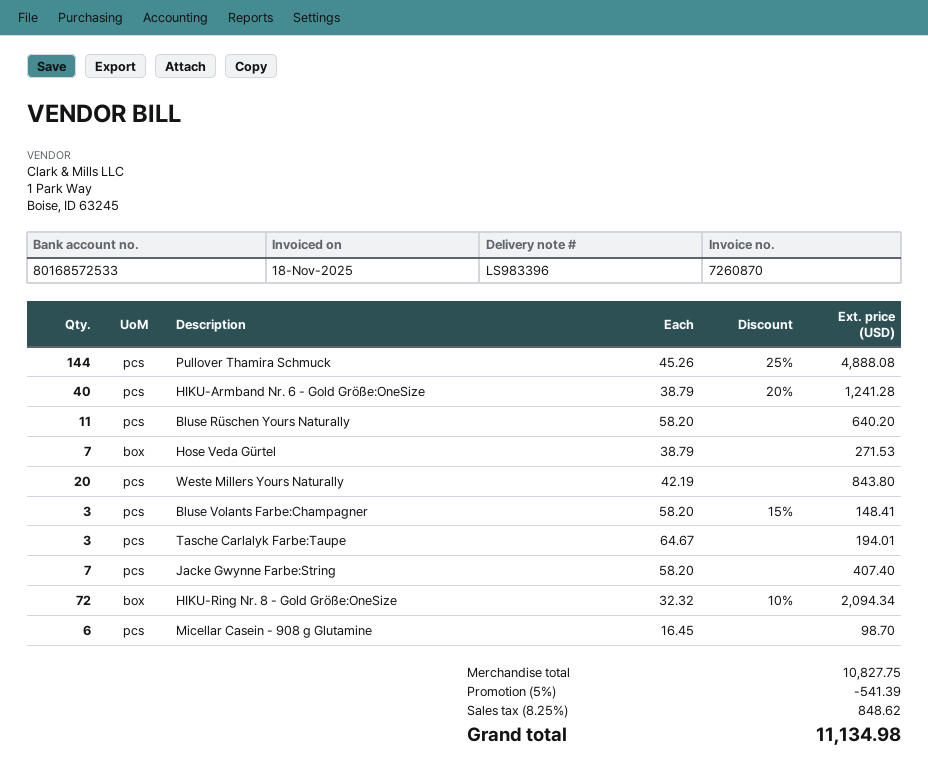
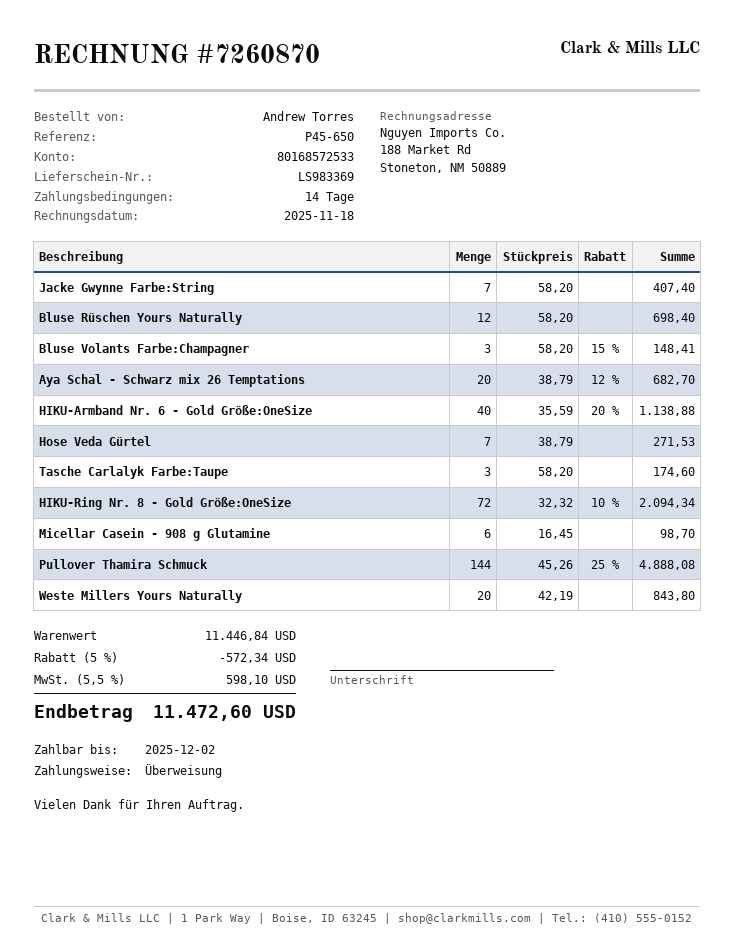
delivery note number: LS983396 -> LS983369
HIKU-Armband Nr. 6 - Gold Größe:OneSize: 40 x 38.79 - 20% = 1241.28 -> 40 x 35.59 - 20% = 1138.88
Bluse Rüschen Yours Naturally: 11 x 58.20 = 640.20 -> 12 x 58.20 = 698.40
Tasche Carlalyk Farbe:Taupe: 3 x 64.67 = 194.01 -> 3 x 58.20 = 174.60
Aya Schal - Schwarz mix 26 Temptations: none -> 20 x 38.79 - 12% = 682.70
subtotal: 10827.75 -> 11446.84
discount: 5% = 541.39 -> 5% = 572.34
tax: 8.25% = 848.62 -> 5.5% = 598.10
total: 11134.98 -> 11472.60

